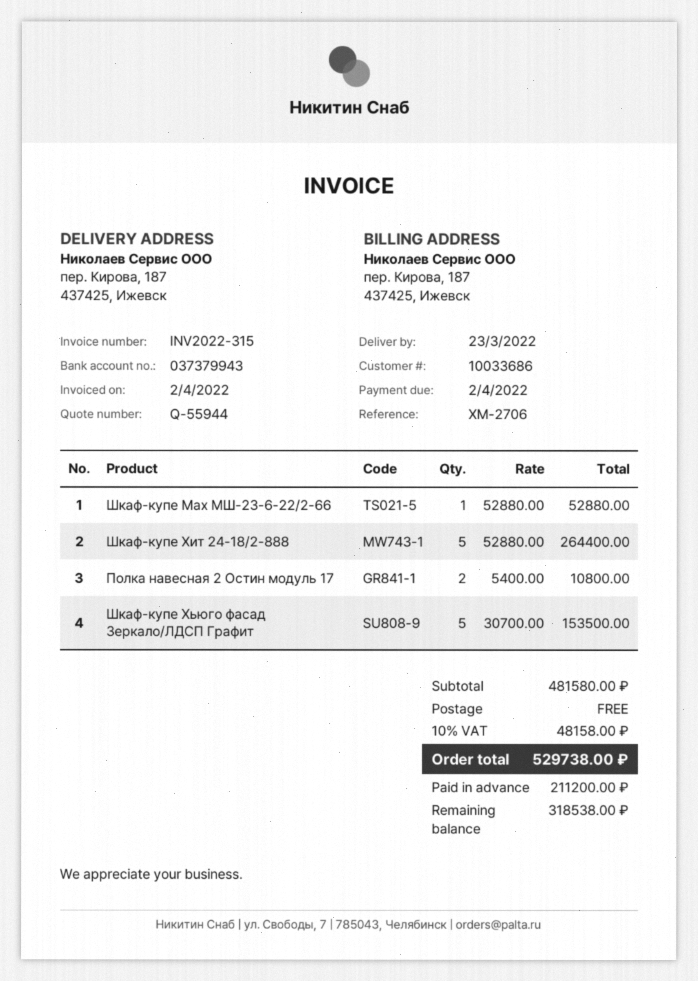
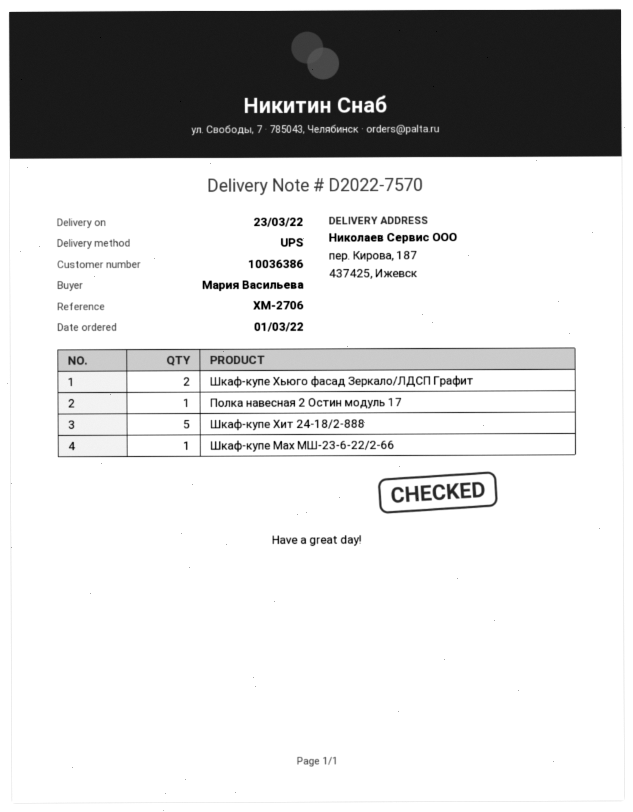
customer number: 10033686 -> 10036386
Полка навесная 2 Остин модуль 17: 2 -> 1
Шкаф-купе Хьюго фасад Зеркало/ЛДСП Графит: 5 -> 2

